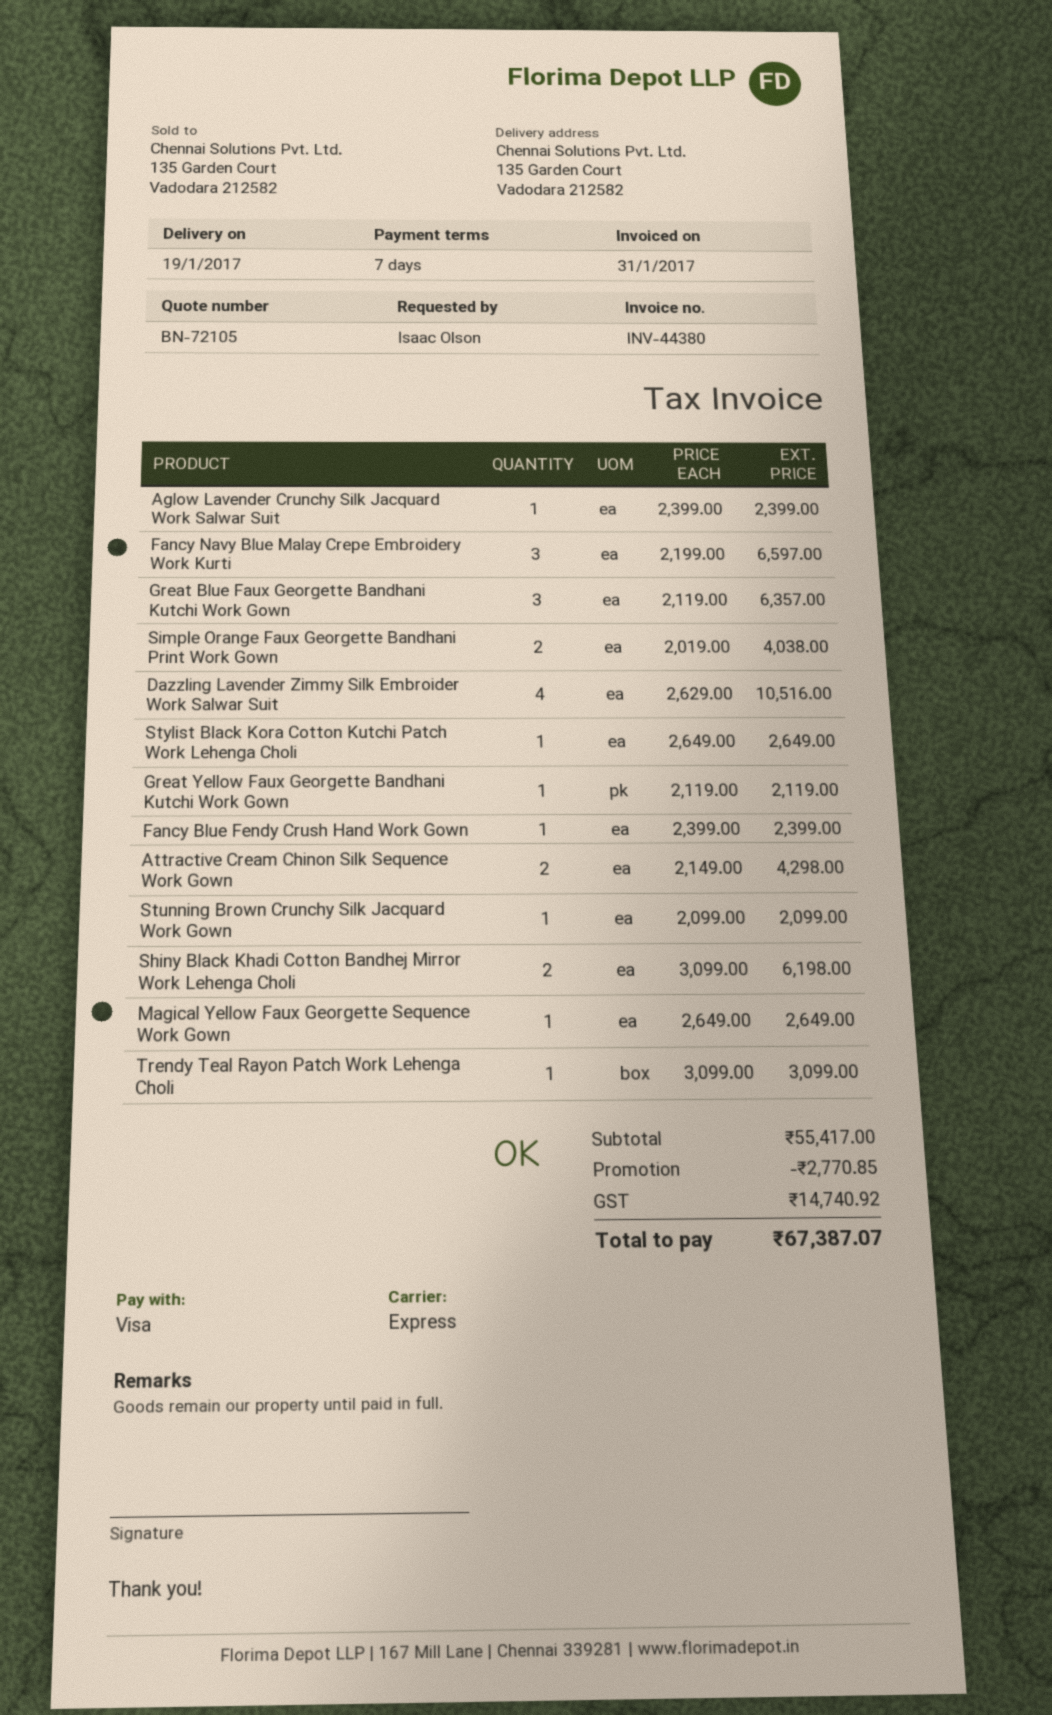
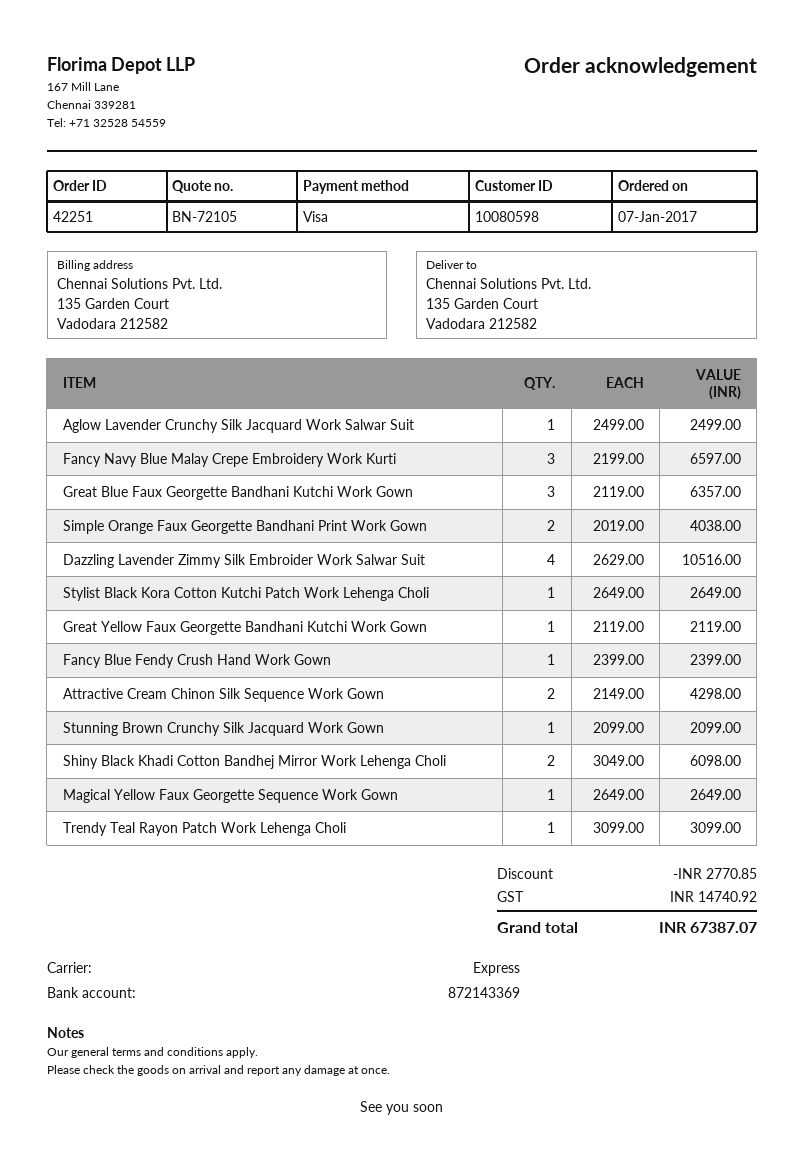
Aglow Lavender Crunchy Silk Jacquard Work Salwar Suit: 1 x 2399.00 = 2399.00 -> 1 x 2499.00 = 2499.00
Shiny Black Khadi Cotton Bandhej Mirror Work Lehenga Choli: 2 x 3099.00 = 6198.00 -> 2 x 3049.00 = 6098.00

